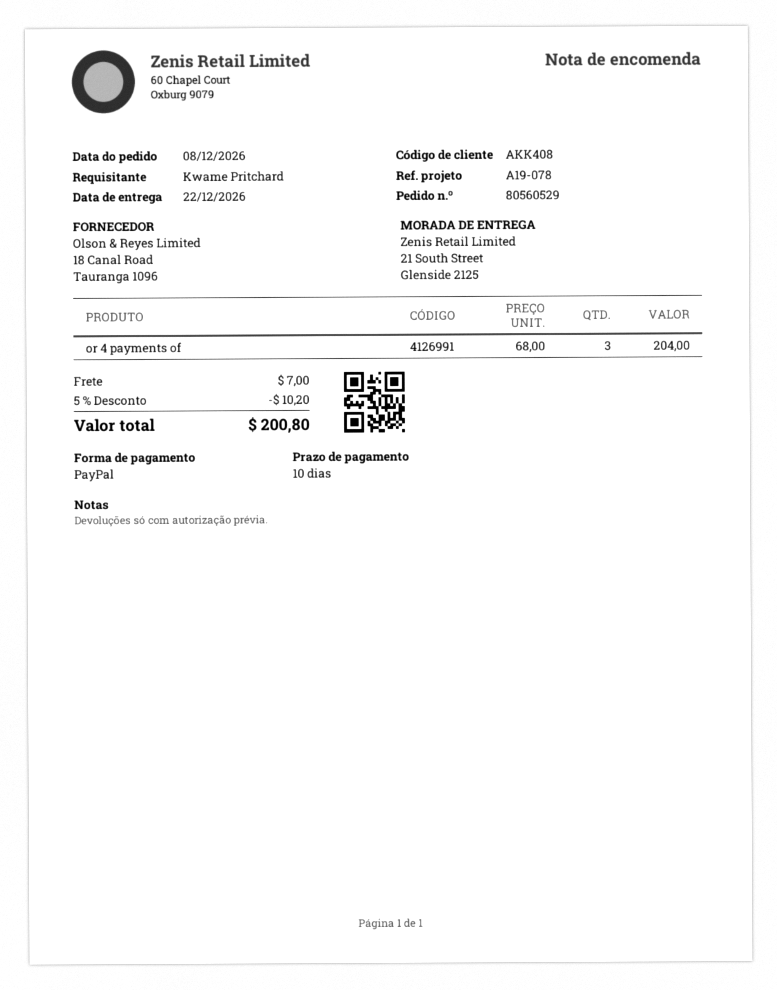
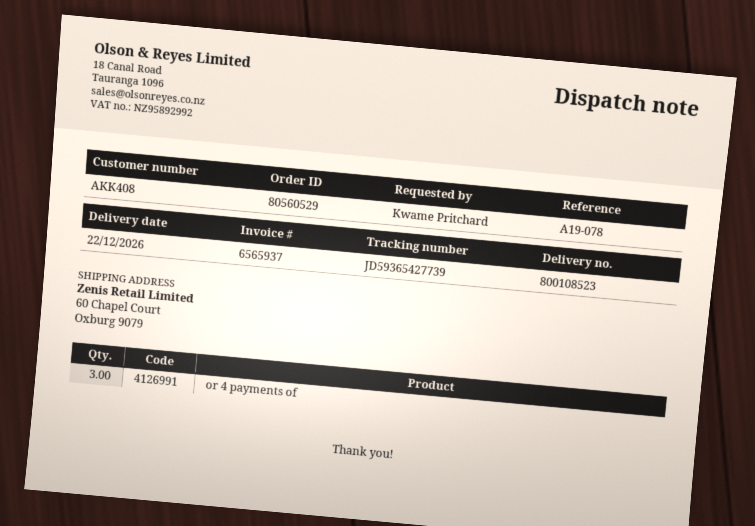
ship to: 21 South Street, Glenside 2125 -> 60 Chapel Court, Oxburg 9079

